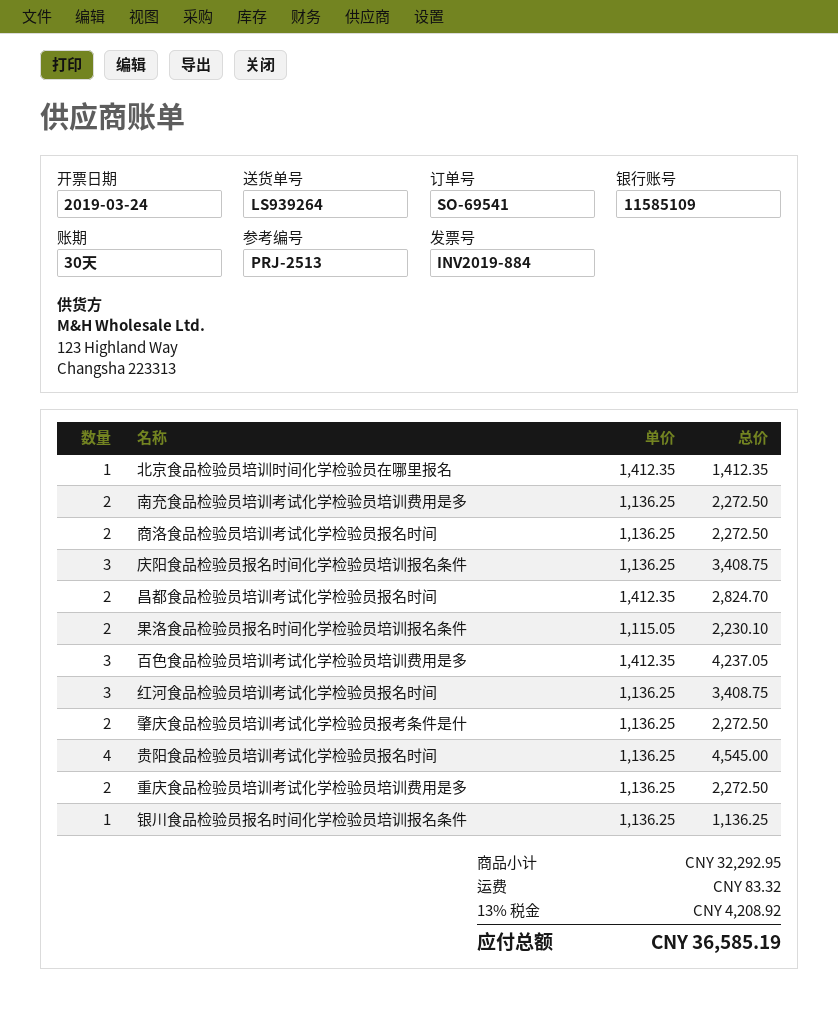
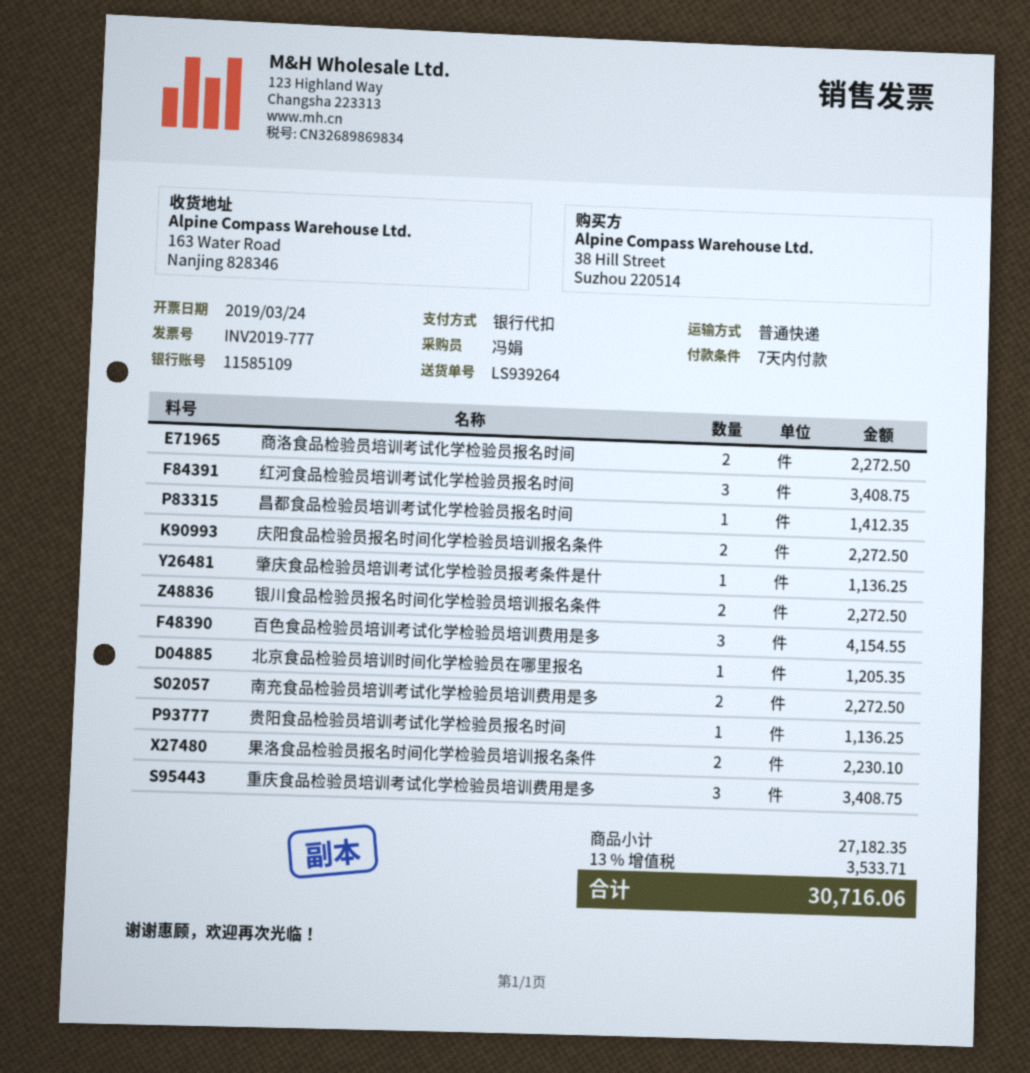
invoice number: INV2019-884 -> INV2019-777
payment terms: 30 days -> 7 days
北京食品检验员培训时间化学检验员在哪里报名: 1 for 1412.35 -> 1 for 1205.35
庆阳食品检验员报名时间化学检验员培训报名条件: 3 for 3408.75 -> 2 for 2272.50
昌都食品检验员培训考试化学检验员报名时间: 2 for 2824.70 -> 1 for 1412.35
百色食品检验员培训考试化学检验员培训费用是多: 3 for 4237.05 -> 3 for 4154.55
肇庆食品检验员培训考试化学检验员报考条件是什: 2 for 2272.50 -> 1 for 1136.25
贵阳食品检验员培训考试化学检验员报名时间: 4 for 4545.00 -> 1 for 1136.25
重庆食品检验员培训考试化学检验员培训费用是多: 2 for 2272.50 -> 3 for 3408.75
银川食品检验员报名时间化学检验员培训报名条件: 1 for 1136.25 -> 2 for 2272.50
subtotal: 32292.95 -> 27182.35
shipping: 83.32 -> none
tax: 13% = 4208.92 -> 13% = 3533.71
total: 36585.19 -> 30716.06

